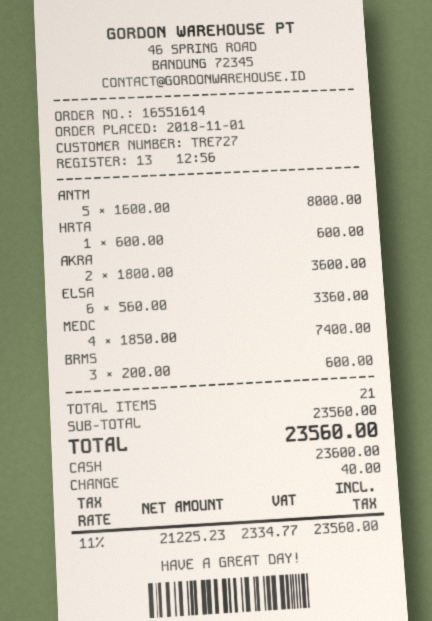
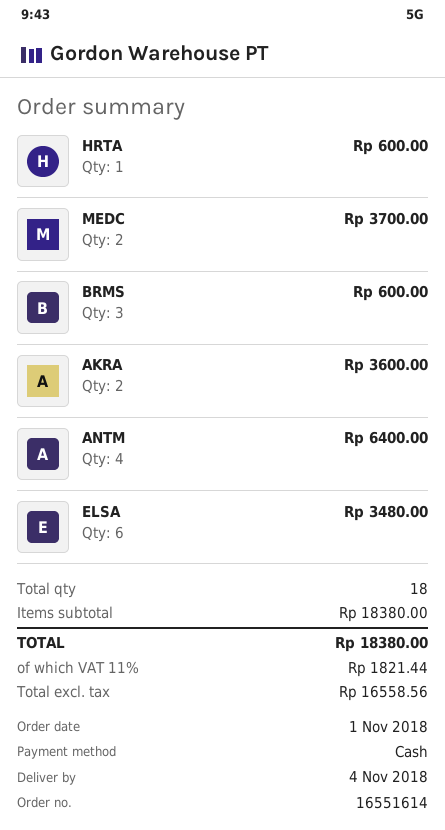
ANTM: 5 for 8000.00 -> 4 for 6400.00
ELSA: 6 for 3360.00 -> 6 for 3480.00
MEDC: 4 for 7400.00 -> 2 for 3700.00
total quantity: 21 -> 18
subtotal: 23560.00 -> 18380.00
net: 21225.23 -> 16558.56
tax: 11% = 2334.77 -> 11% = 1821.44
total: 23560.00 -> 18380.00

